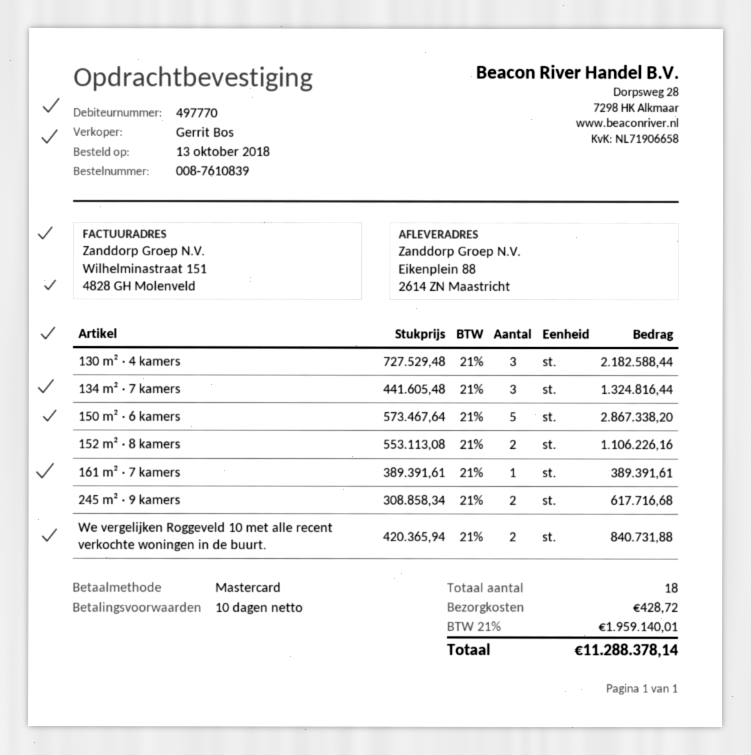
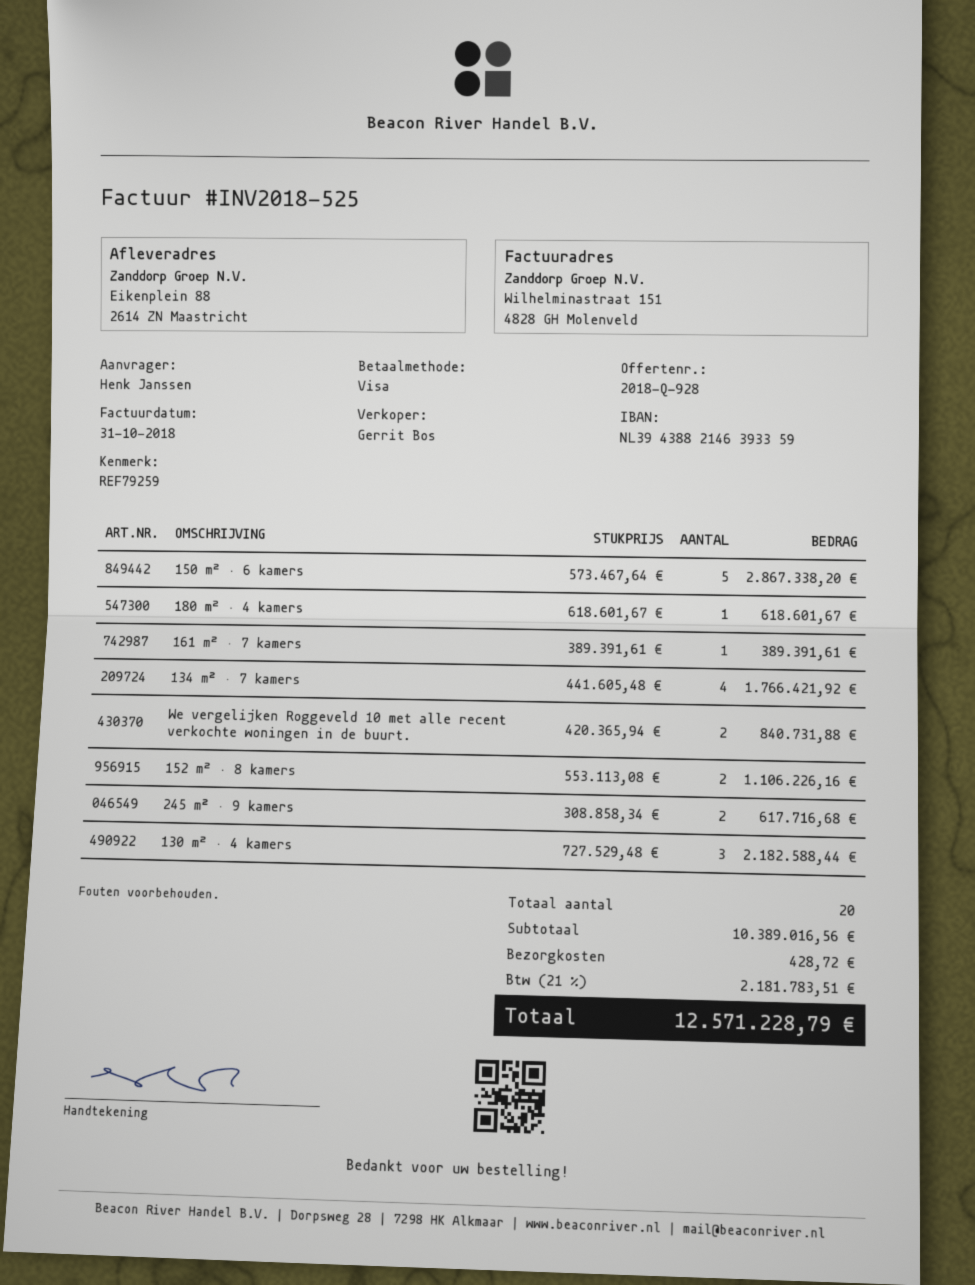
payment method: Mastercard -> Visa
134 m² · 7 kamers: 3 x 441605.48 = 1324816.44 -> 4 x 441605.48 = 1766421.92
180 m² · 4 kamers: none -> 1 x 618601.67 = 618601.67
total quantity: 18 -> 20
tax: 21% = 1959140.01 -> 21% = 2181783.51
total: 11288378.14 -> 12571228.79

